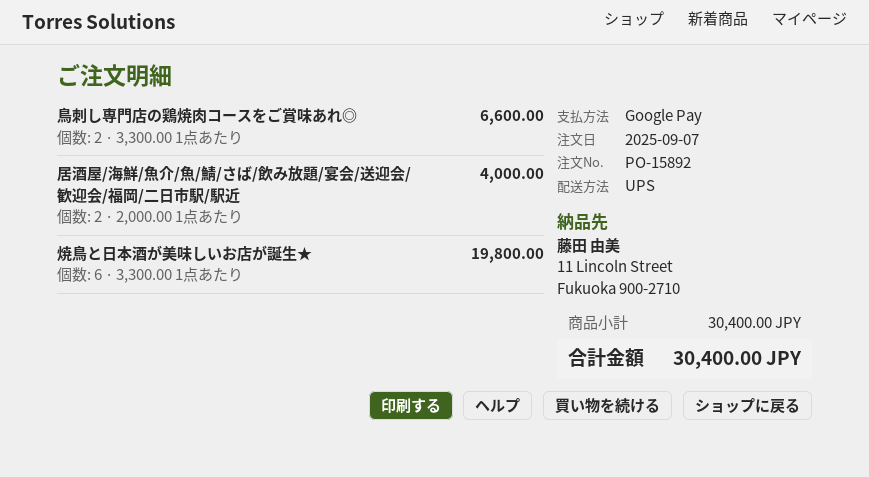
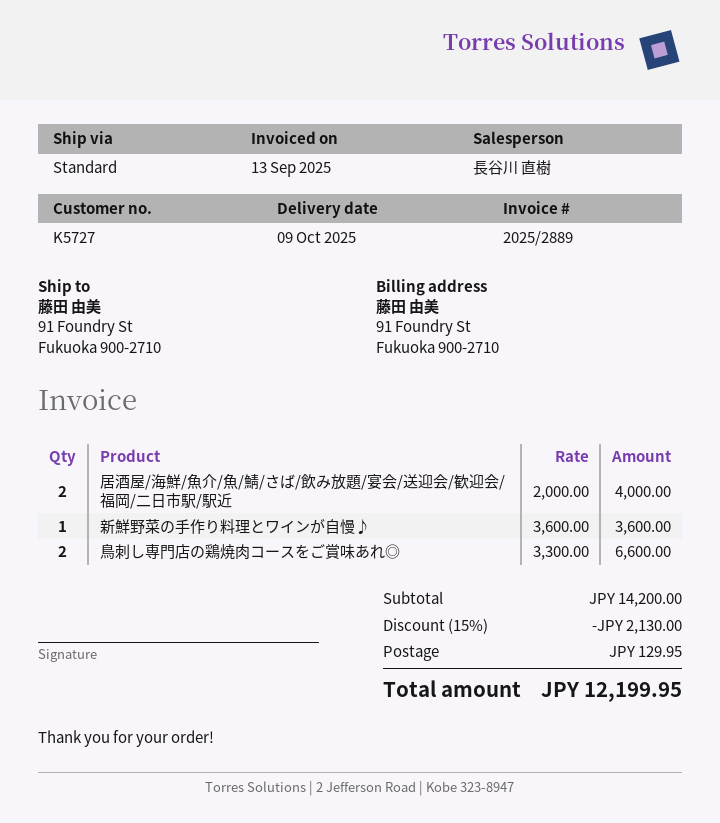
shipping method: UPS -> standard
ship to: 11 Lincoln Street, Fukuoka 900-2710 -> 91 Foundry St, Fukuoka 900-2710
焼鳥と日本酒が美味しいお店が誕生★: 6 x 3300.00 = 19800.00 -> none
新鮮野菜の手作り料理とワインが自慢♪: none -> 1 x 3600.00 = 3600.00
subtotal: 30400.00 -> 14200.00
discount: none -> 15% = 2130.00
shipping: none -> 129.95
total: 30400.00 -> 12199.95

